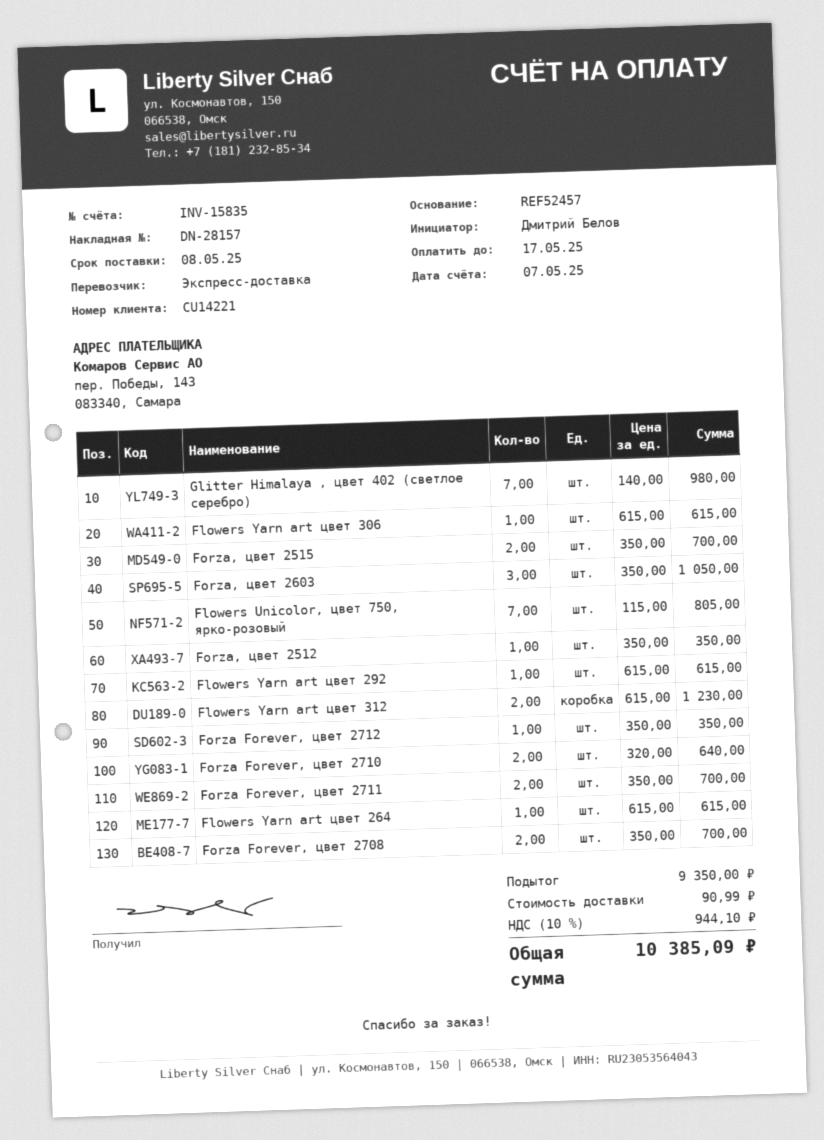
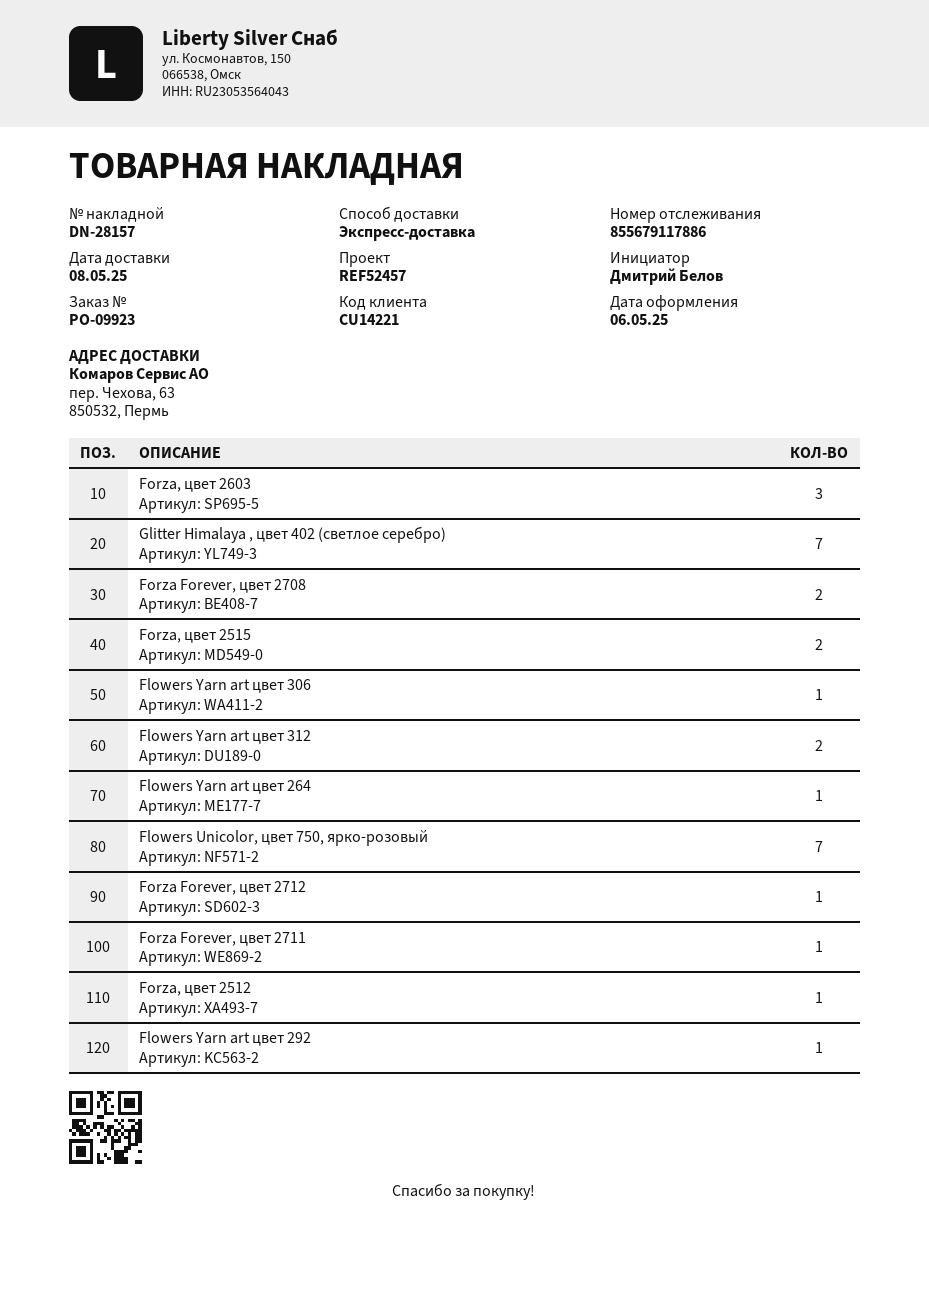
Forza Forever, цвет 2710: 2 -> none
Forza Forever, цвет 2711: 2 -> 1

